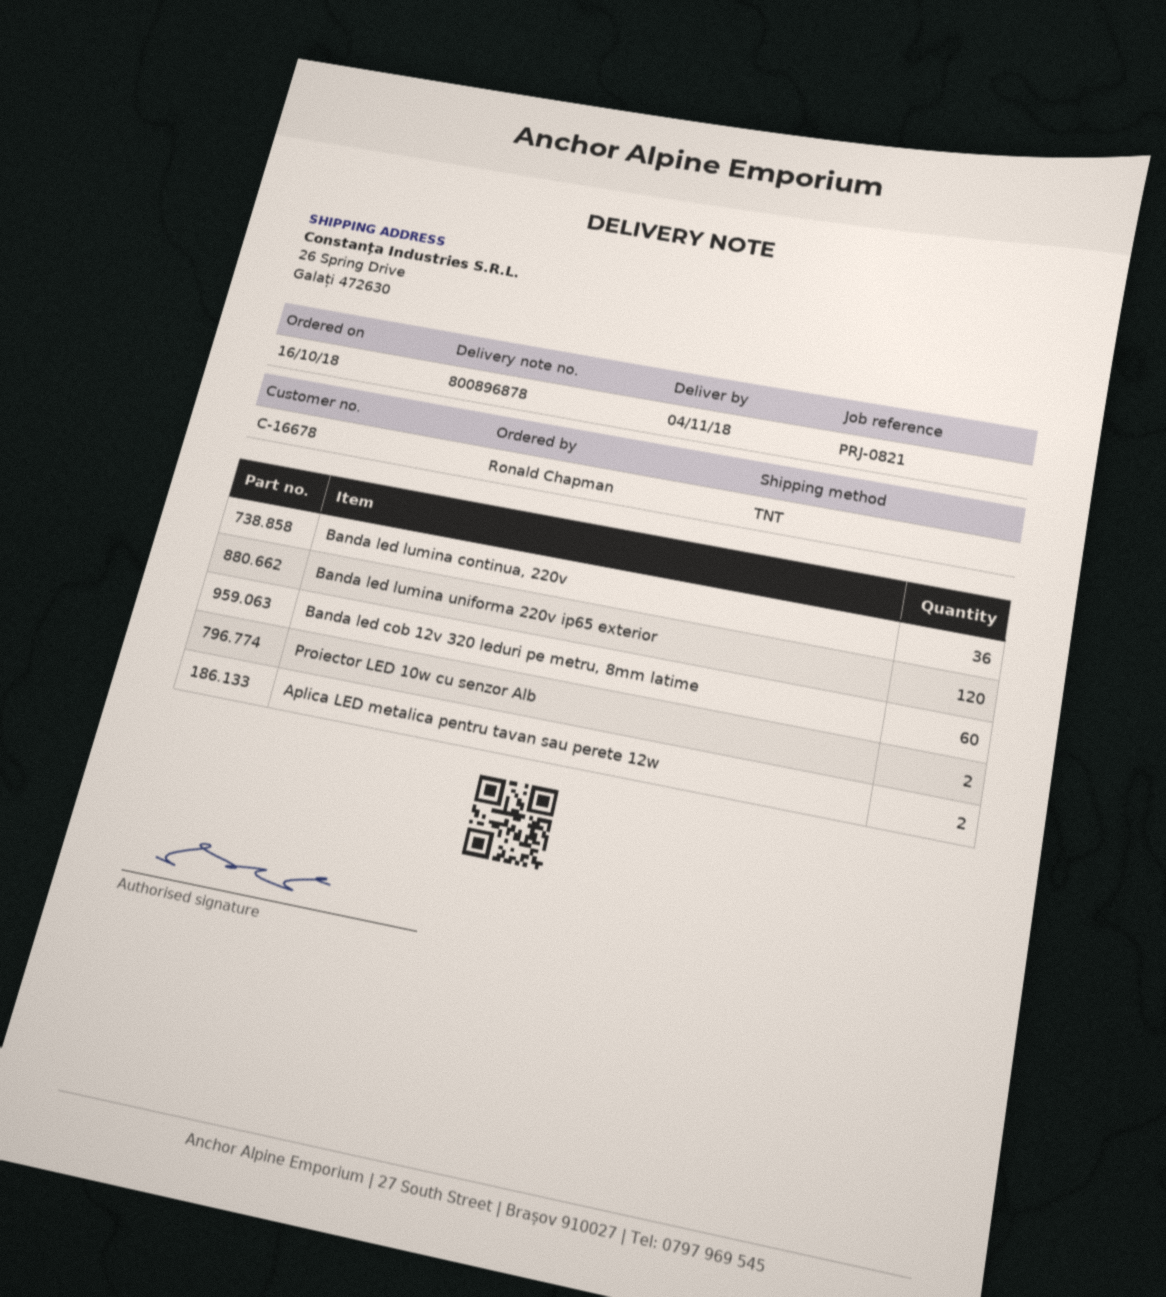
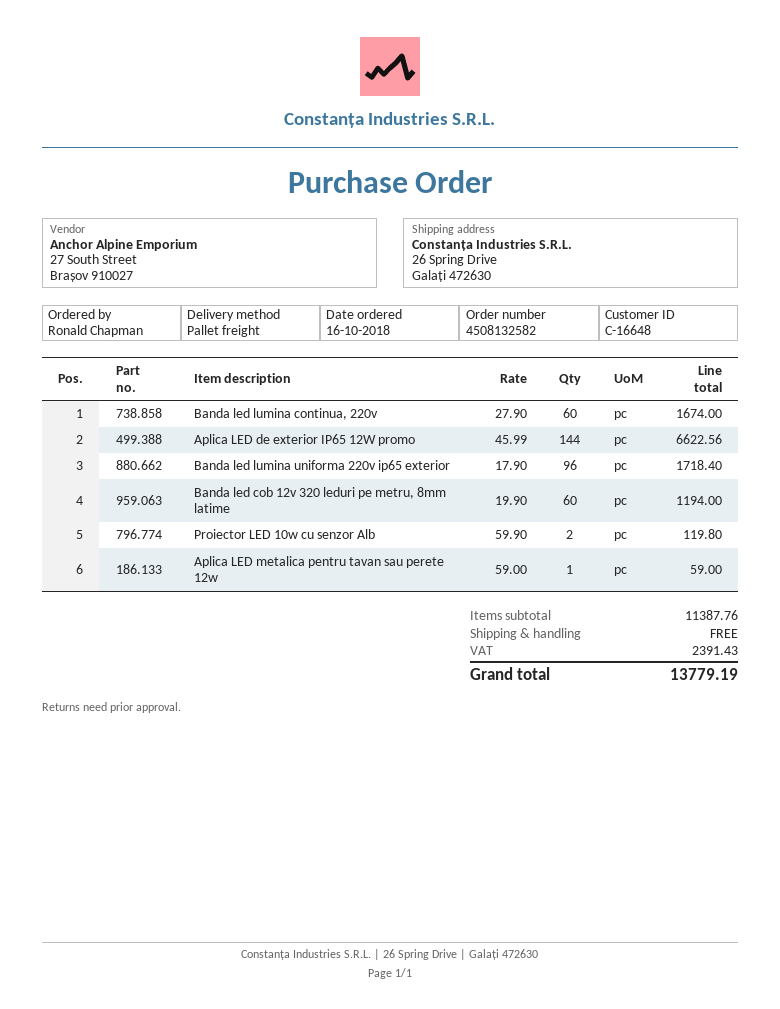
customer number: C-16678 -> C-16648
shipping method: TNT -> pallet freight
Banda led lumina continua, 220v: 36 -> 60
Banda led lumina uniforma 220v ip65 exterior: 120 -> 96
Aplica LED metalica pentru tavan sau perete 12w: 2 -> 1
Aplica LED de exterior IP65 12W promo: none -> 144

